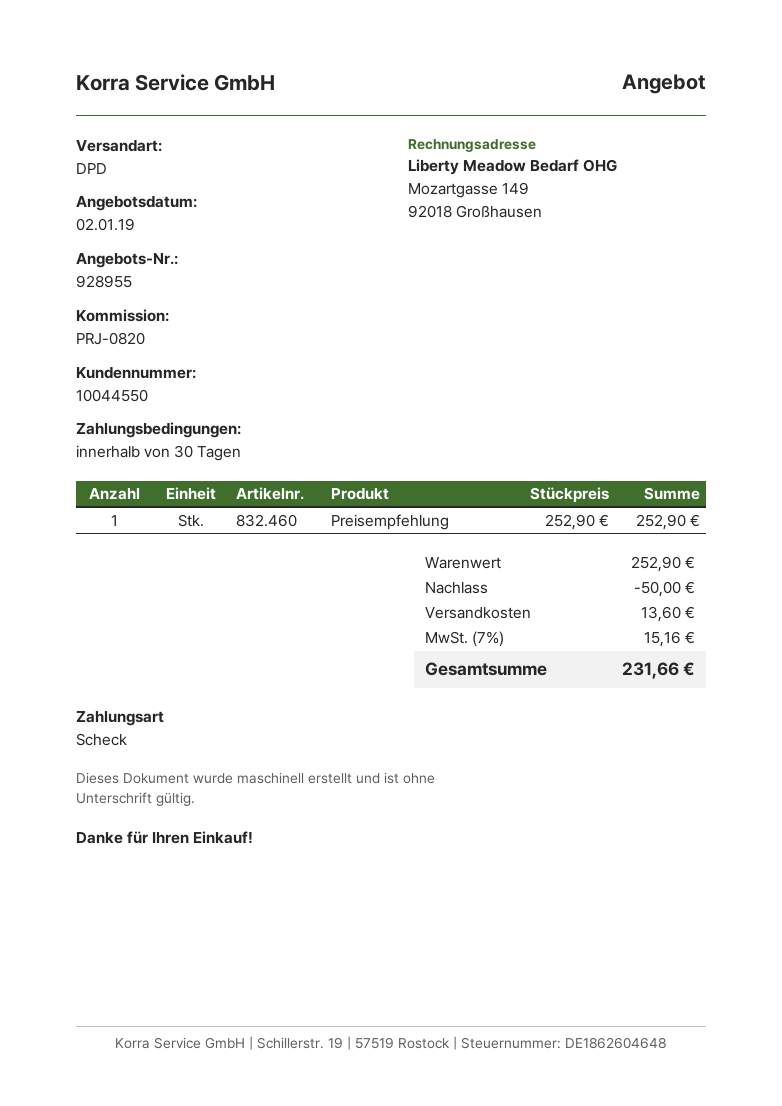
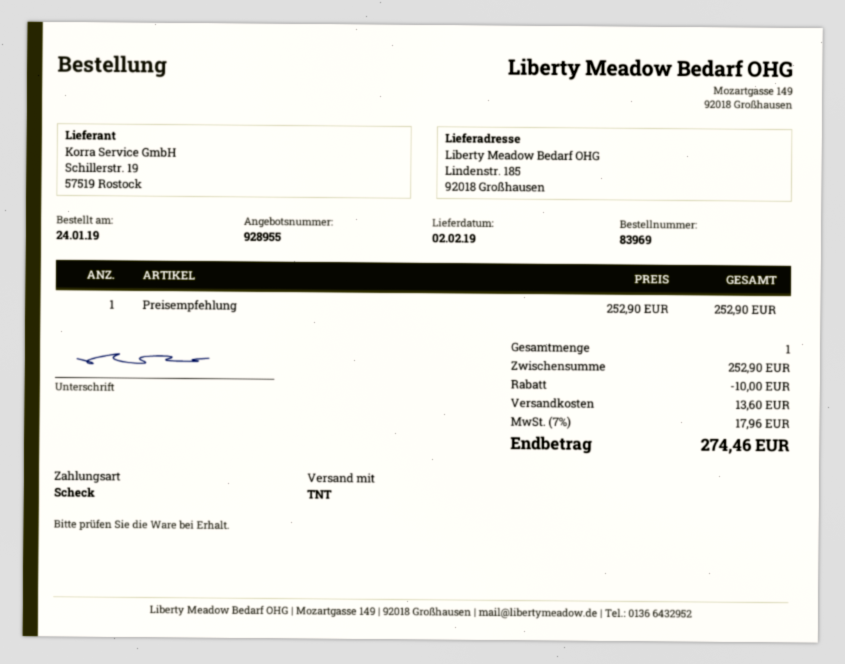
shipping method: DPD -> TNT
discount: 50.00 -> 10.00
tax: 7% = 15.16 -> 7% = 17.96
total: 231.66 -> 274.46

